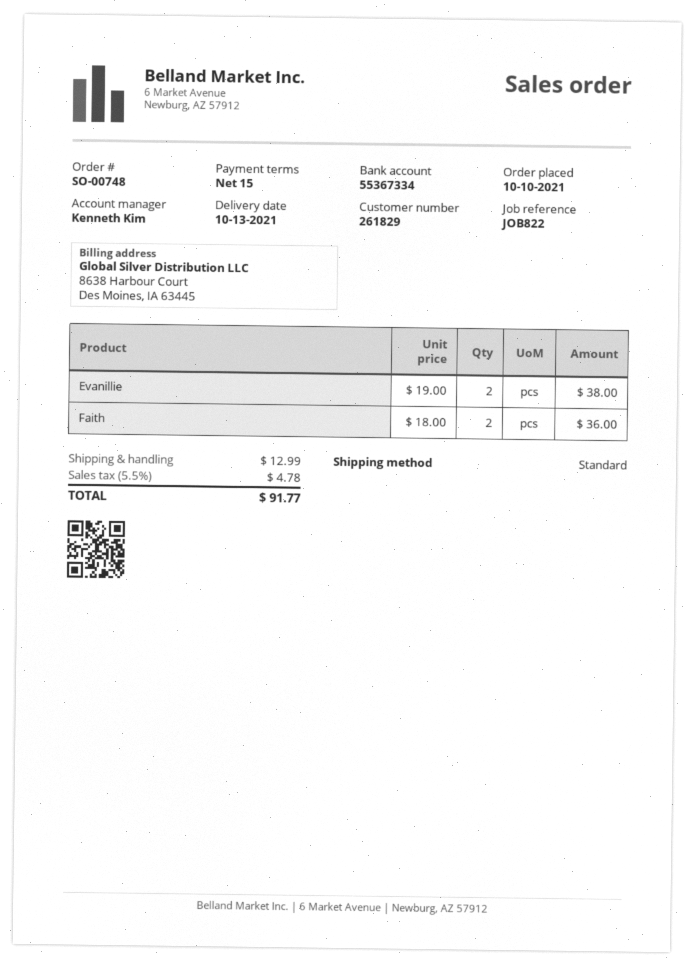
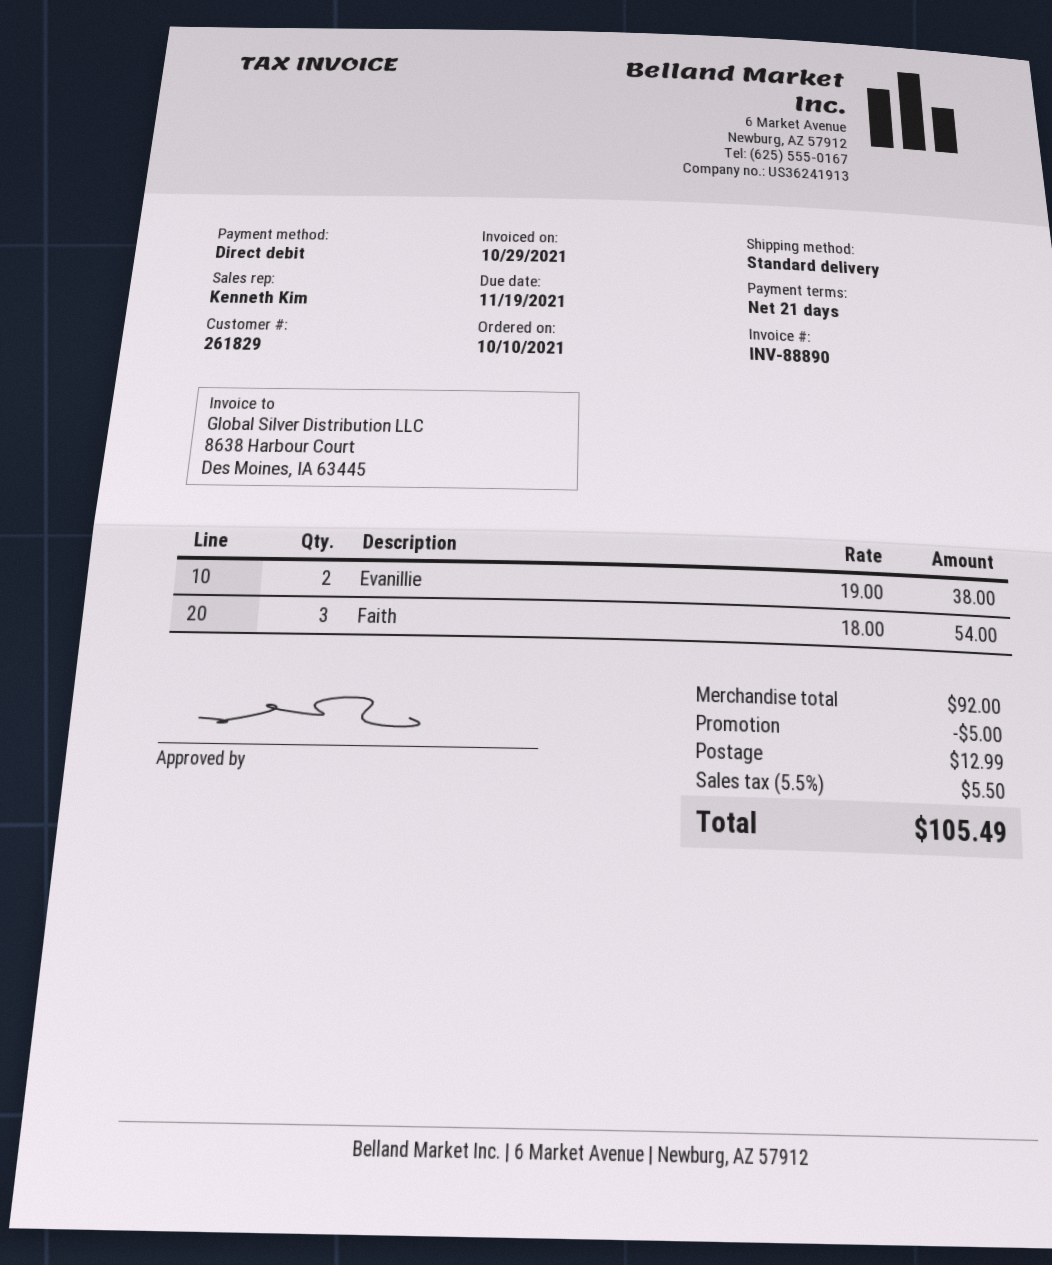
payment terms: 15 days -> 21 days
Faith: 2 x 18.00 = 36.00 -> 3 x 18.00 = 54.00
discount: none -> 5.00
tax: 5.5% = 4.78 -> 5.5% = 5.50
total: 91.77 -> 105.49

